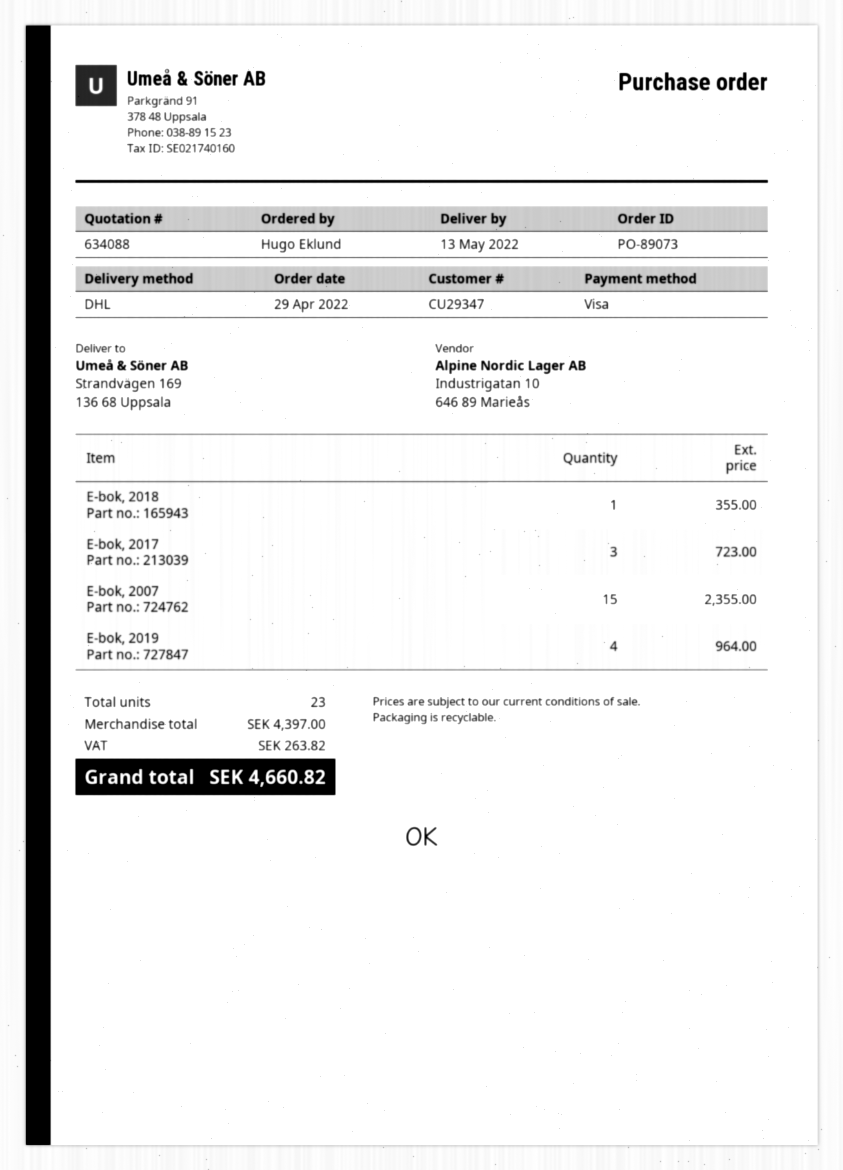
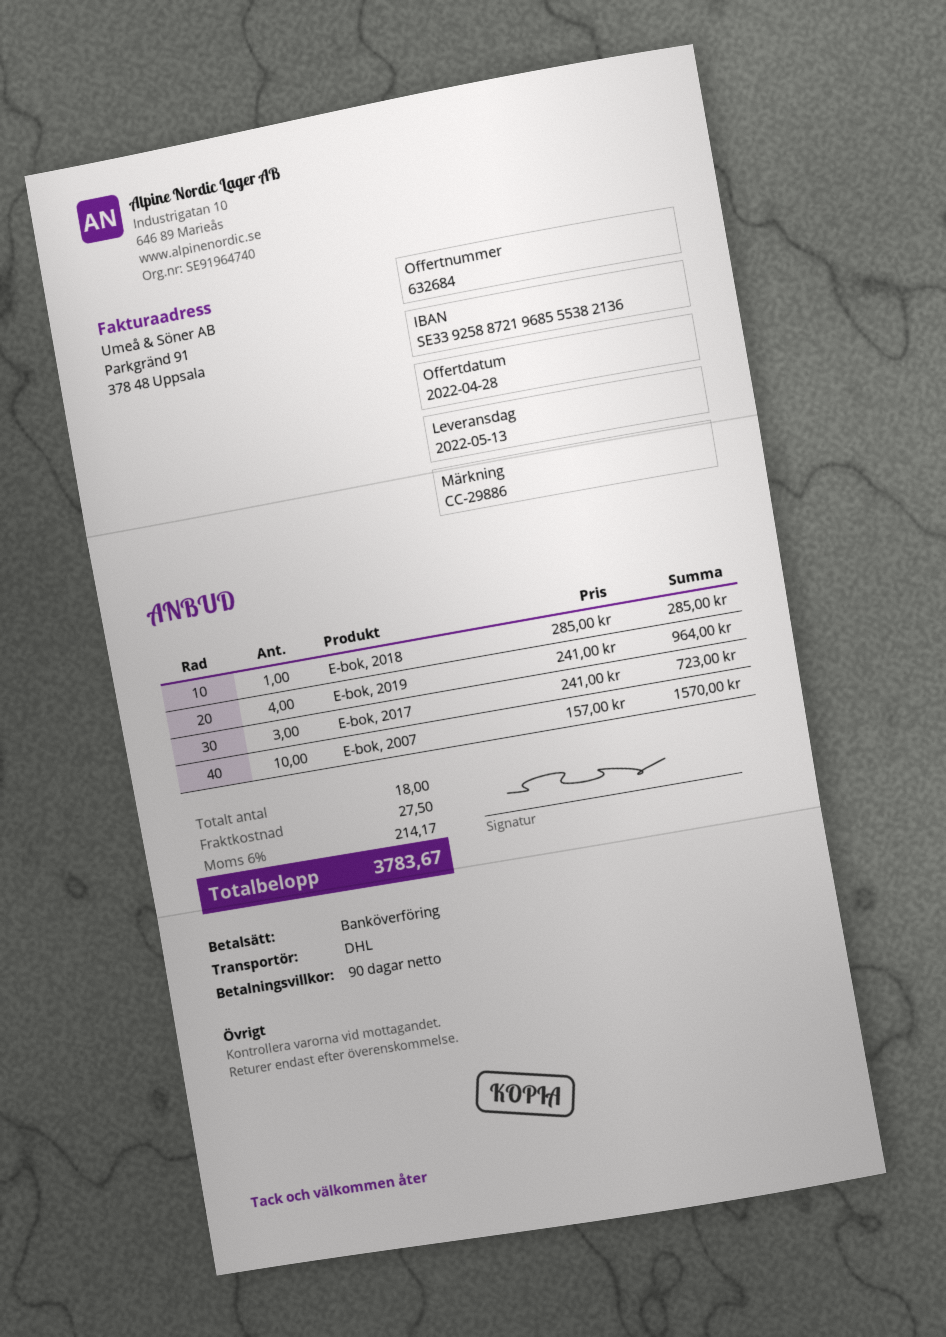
quote number: 634088 -> 632684
payment method: Visa -> bank transfer
E-bok, 2018: 1 for 355.00 -> 1 for 285.00
E-bok, 2007: 15 for 2355.00 -> 10 for 1570.00
total quantity: 23 -> 18
shipping: none -> 27.50
tax: 263.82 -> 214.17
total: 4660.82 -> 3783.67

